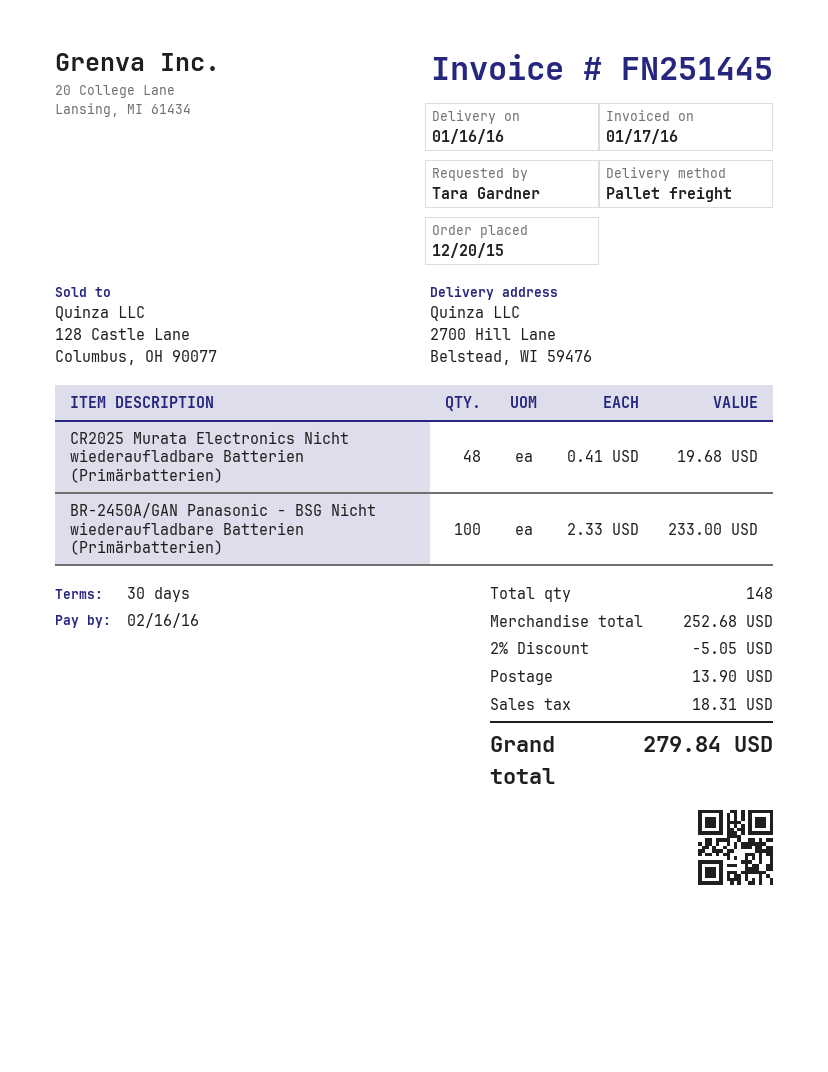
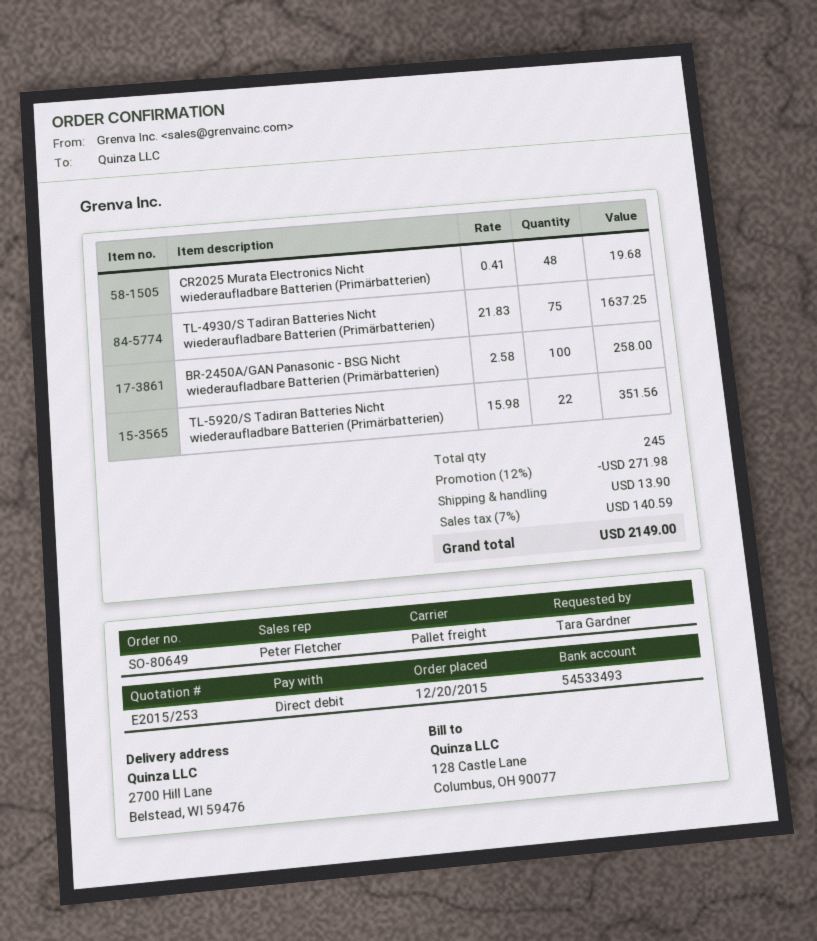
BR-2450A/GAN Panasonic - BSG Nicht wiederaufladbare Batterien (Primärbatterien): 100 x 2.33 = 233.00 -> 100 x 2.58 = 258.00
TL-4930/S Tadiran Batteries Nicht wiederaufladbare Batterien (Primärbatterien): none -> 75 x 21.83 = 1637.25
TL-5920/S Tadiran Batteries Nicht wiederaufladbare Batterien (Primärbatterien): none -> 22 x 15.98 = 351.56
total quantity: 148 -> 245
discount: 2% = 5.05 -> 12% = 271.98
tax: 18.31 -> 140.59
total: 279.84 -> 2149.00

